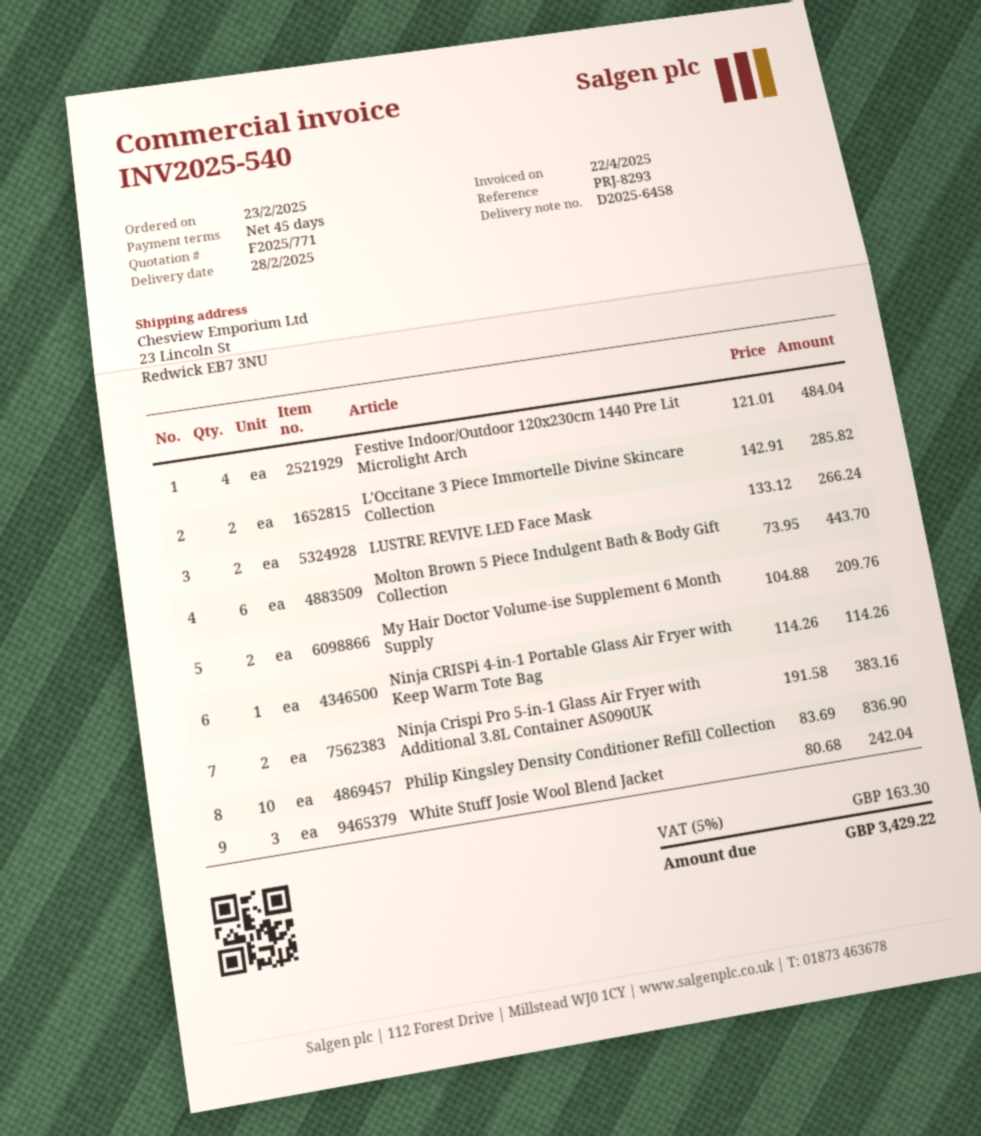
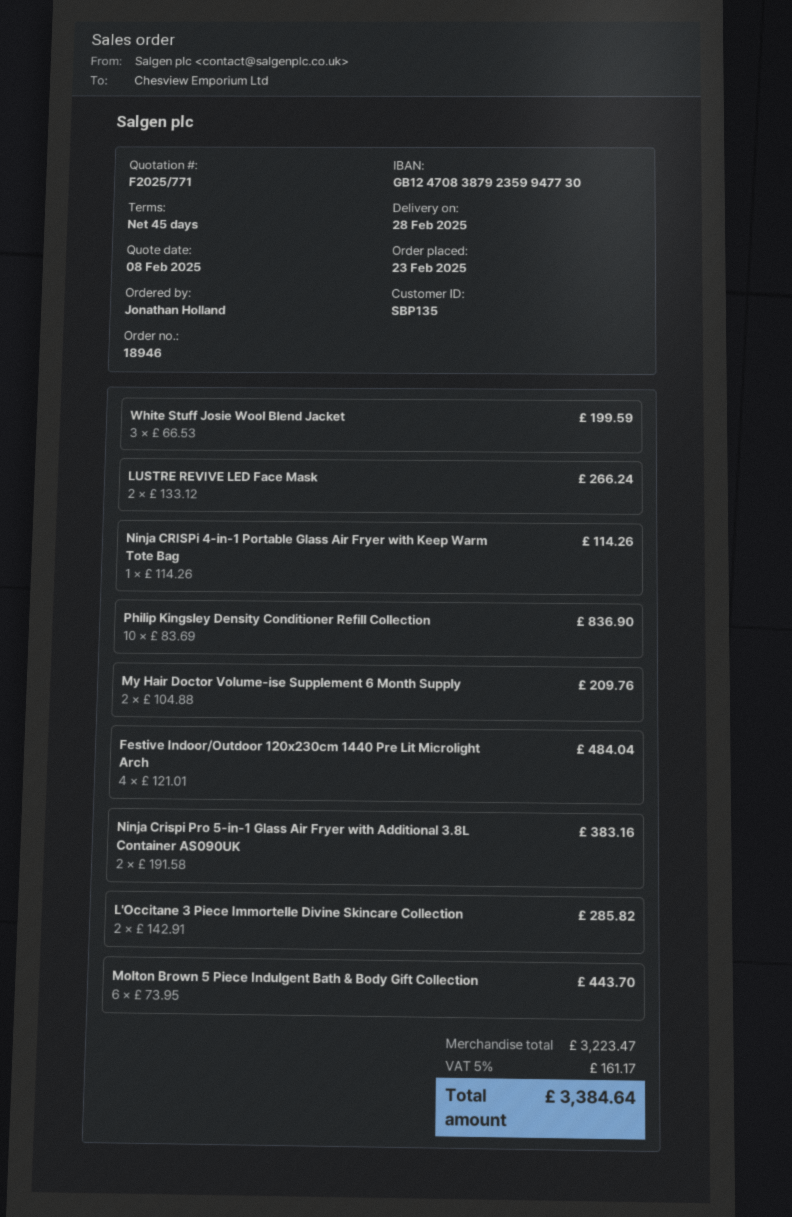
White Stuff Josie Wool Blend Jacket: 3 x 80.68 = 242.04 -> 3 x 66.53 = 199.59
tax: 5% = 163.30 -> 5% = 161.17
total: 3429.22 -> 3384.64

